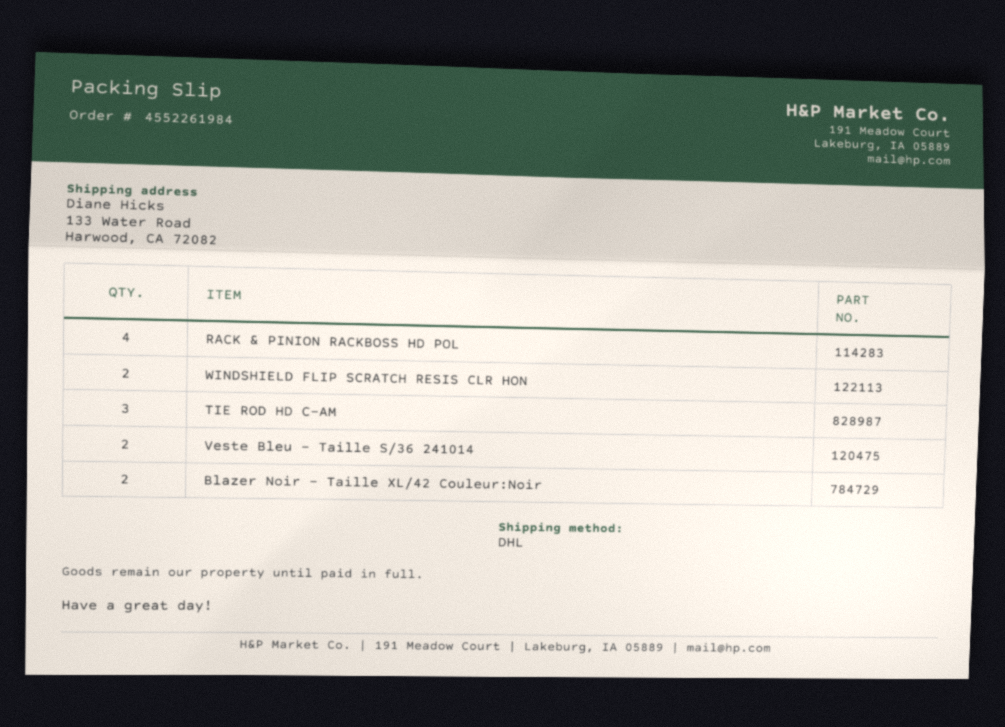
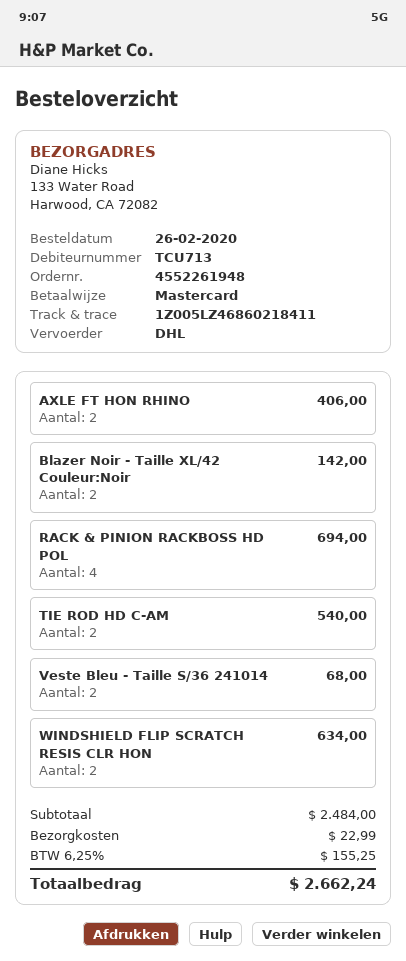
order number: 4552261984 -> 4552261948
TIE ROD HD C-AM: 3 -> 2
AXLE FT HON RHINO: none -> 2

